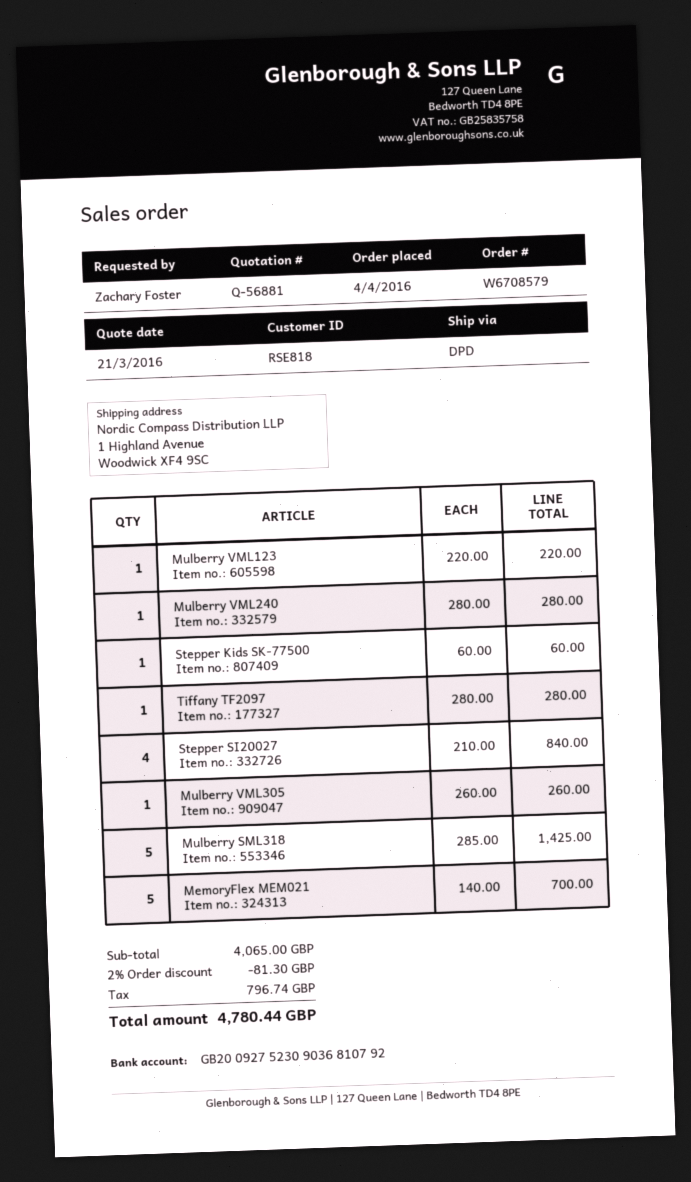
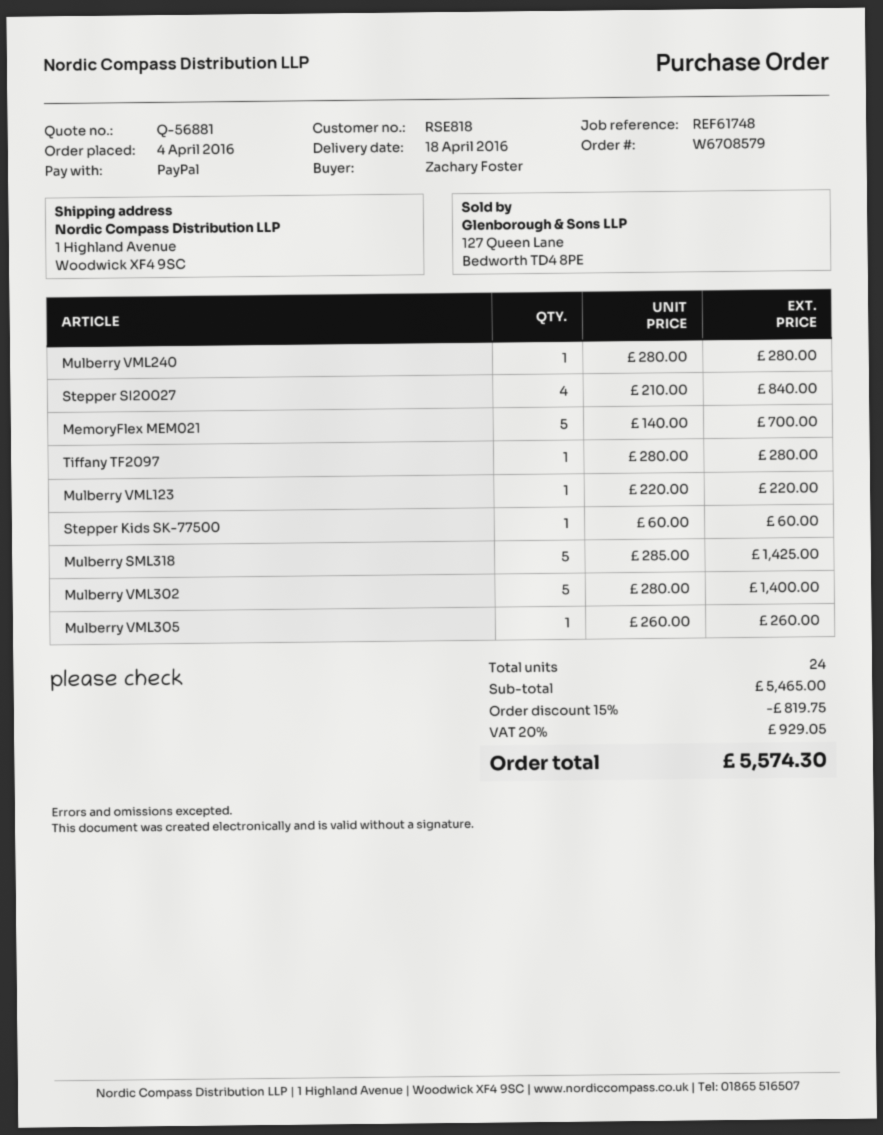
Mulberry VML302: none -> 5 x 280.00 = 1400.00
subtotal: 4065.00 -> 5465.00
discount: 2% = 81.30 -> 15% = 819.75
tax: 796.74 -> 929.05
total: 4780.44 -> 5574.30

